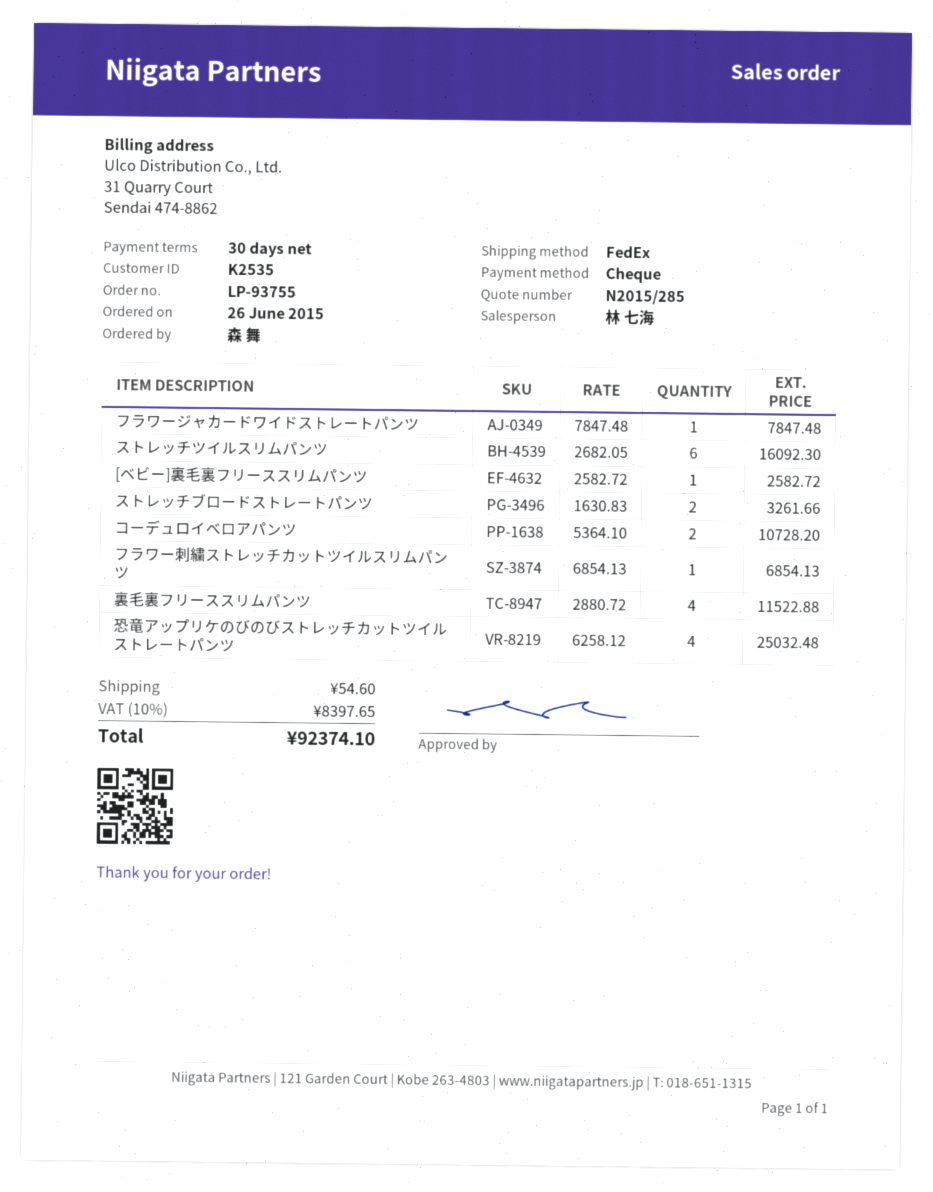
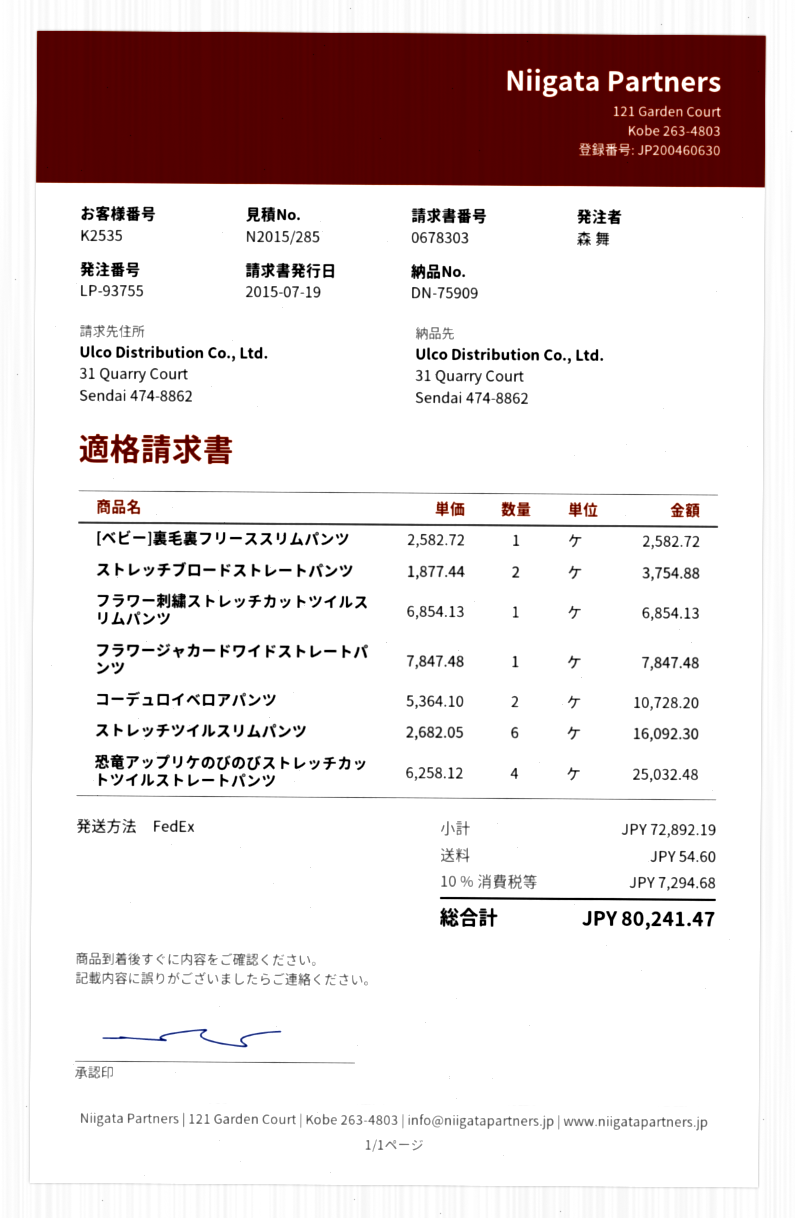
ストレッチブロードストレートパンツ: 2 x 1630.83 = 3261.66 -> 2 x 1877.44 = 3754.88
裏毛裏フリーススリムパンツ: 4 x 2880.72 = 11522.88 -> none
tax: 10% = 8397.65 -> 10% = 7294.68
total: 92374.10 -> 80241.47

